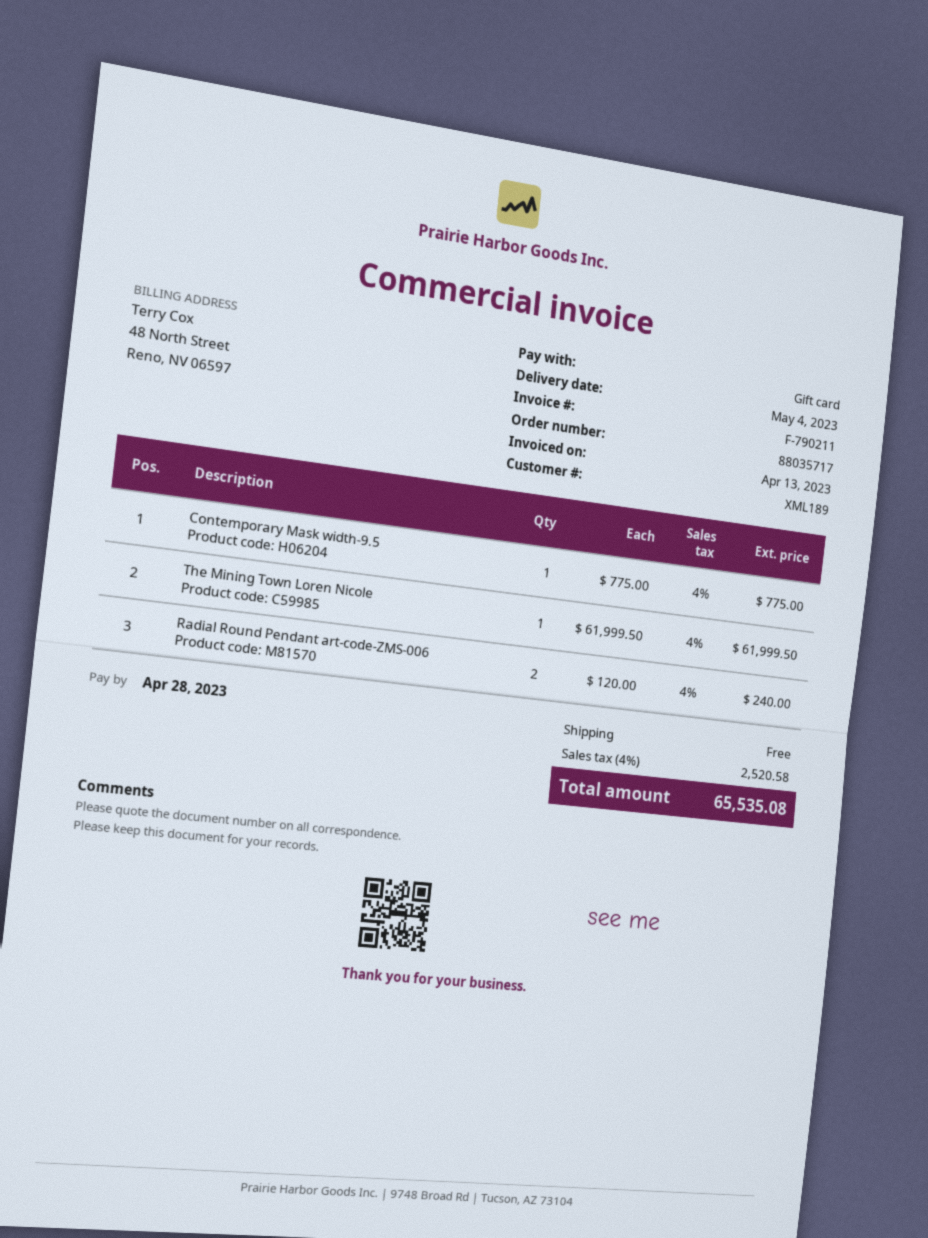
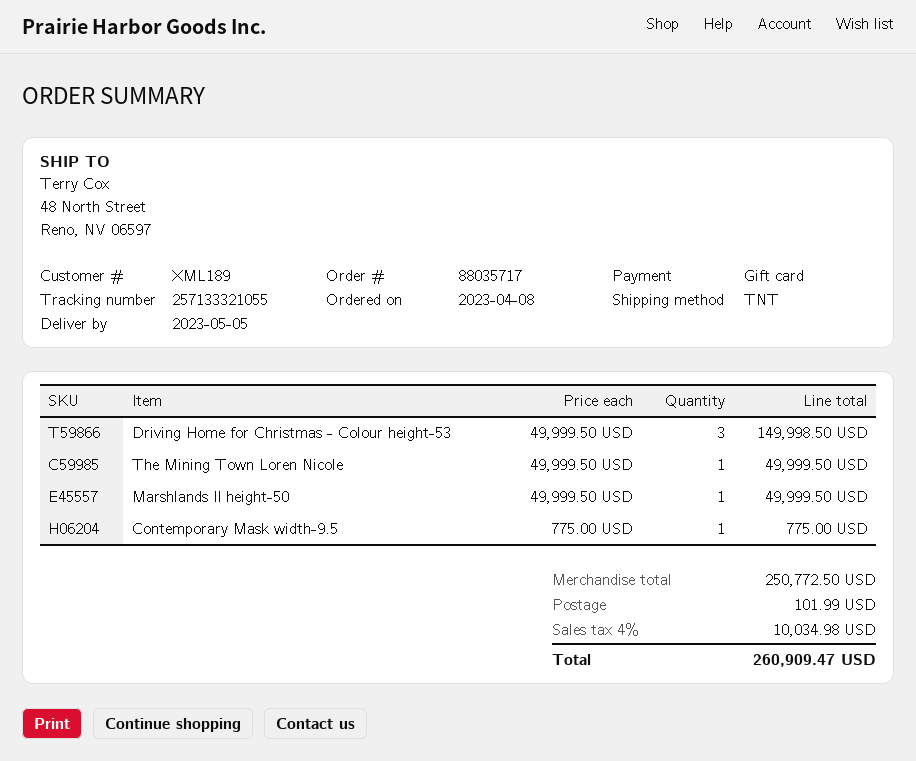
delivery date: 2023-05-04 -> 2023-05-05
The Mining Town Loren Nicole: 1 x 61999.50 = 61999.50 -> 1 x 49999.50 = 49999.50
Radial Round Pendant art-code-ZMS-006: 2 x 120.00 = 240.00 -> none
Driving Home for Christmas - Colour height-53: none -> 3 x 49999.50 = 149998.50
Marshlands II height-50: none -> 1 x 49999.50 = 49999.50
shipping: 0.00 -> 101.99
tax: 4% = 2520.58 -> 4% = 10034.98
total: 65535.08 -> 260909.47

